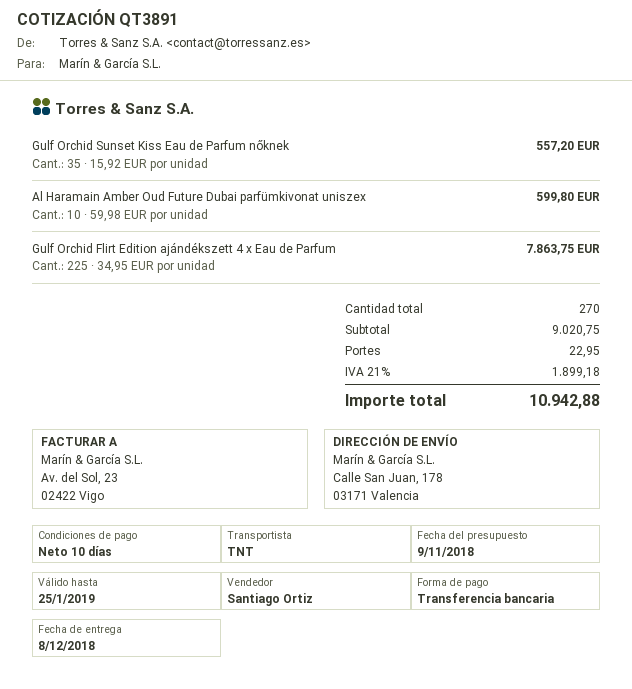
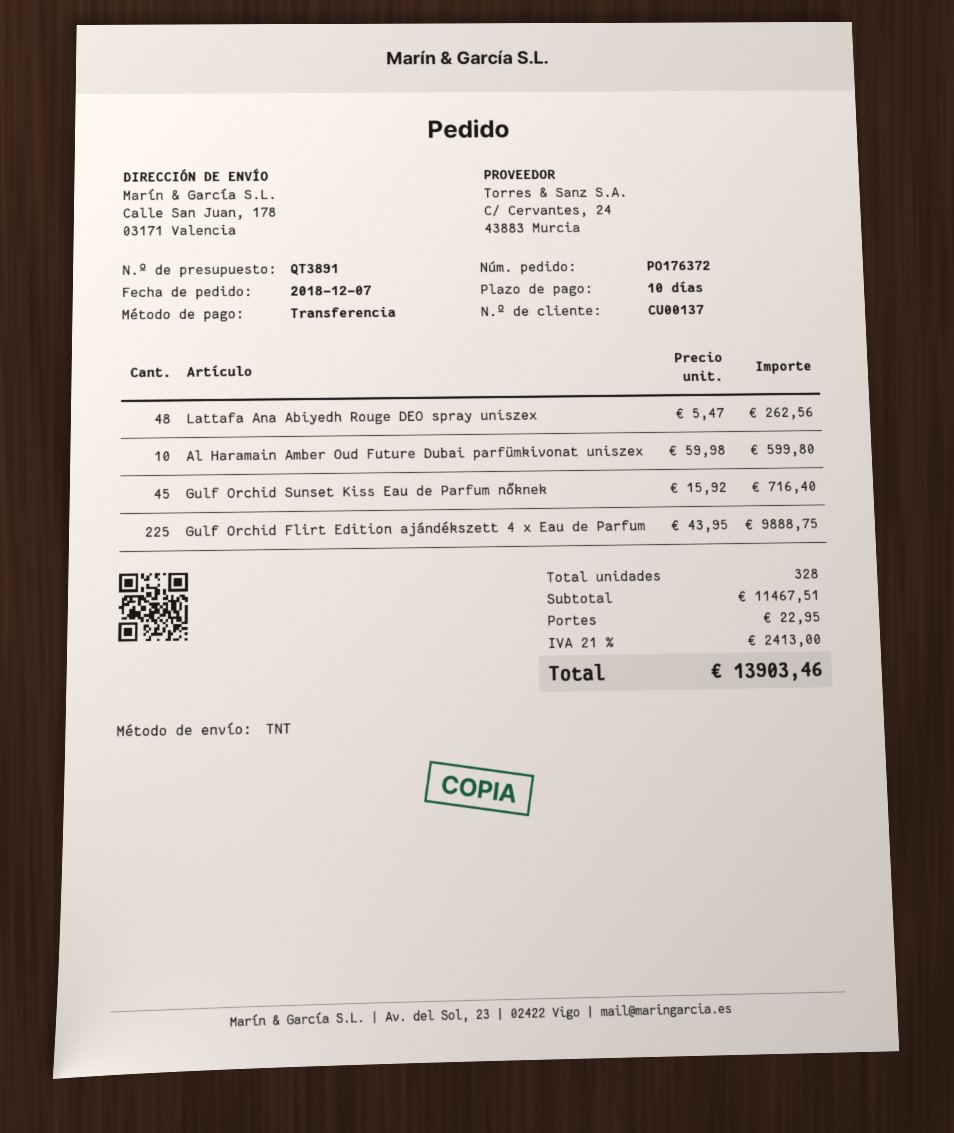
Gulf Orchid Sunset Kiss Eau de Parfum nőknek: 35 x 15.92 = 557.20 -> 45 x 15.92 = 716.40
Gulf Orchid Flirt Edition ajándékszett 4 x Eau de Parfum: 225 x 34.95 = 7863.75 -> 225 x 43.95 = 9888.75
Lattafa Ana Abiyedh Rouge DEO spray uniszex: none -> 48 x 5.47 = 262.56
total quantity: 270 -> 328
subtotal: 9020.75 -> 11467.51
tax: 21% = 1899.18 -> 21% = 2413.00
total: 10942.88 -> 13903.46

